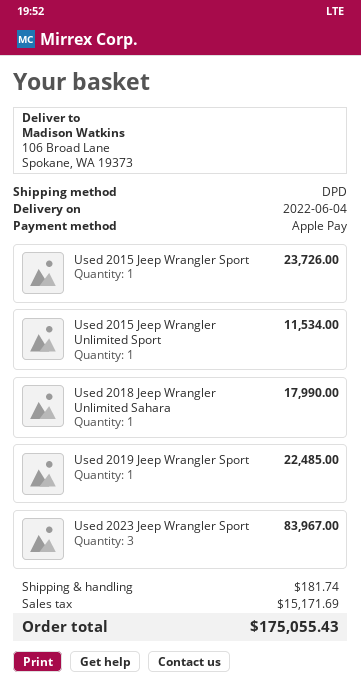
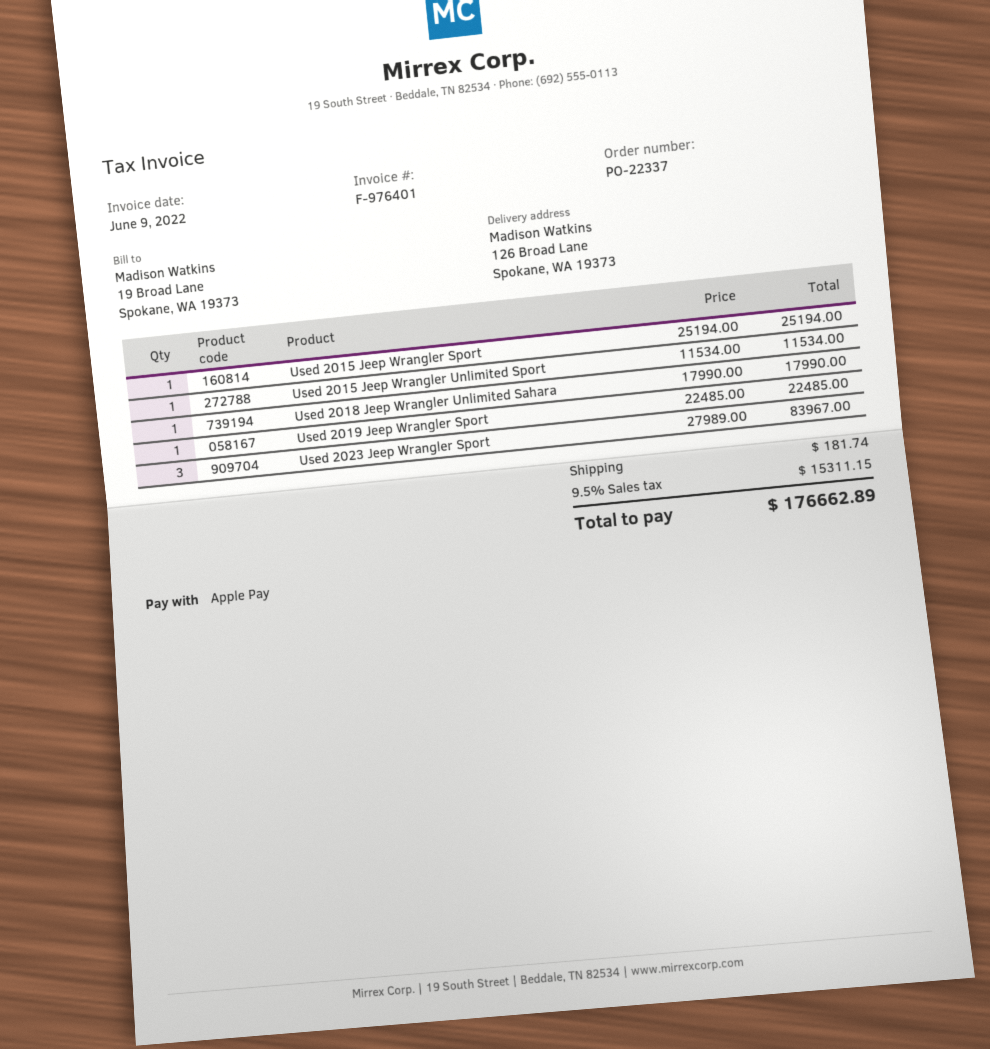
ship to: 106 Broad Lane, Spokane, WA 19373 -> 126 Broad Lane, Spokane, WA 19373
Used 2015 Jeep Wrangler Sport: 1 for 23726.00 -> 1 for 25194.00
tax: 15171.69 -> 15311.15
total: 175055.43 -> 176662.89

